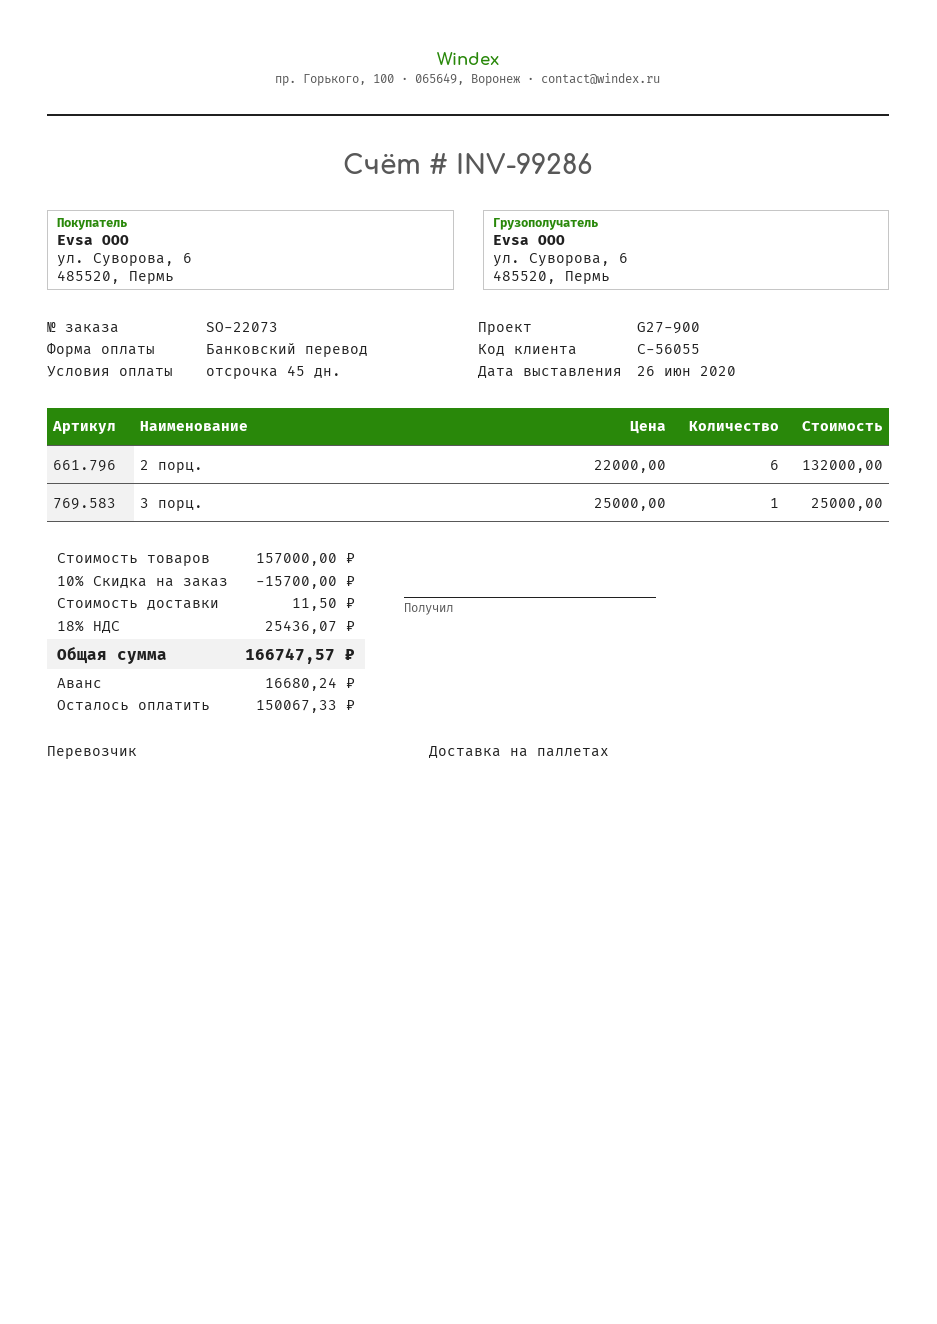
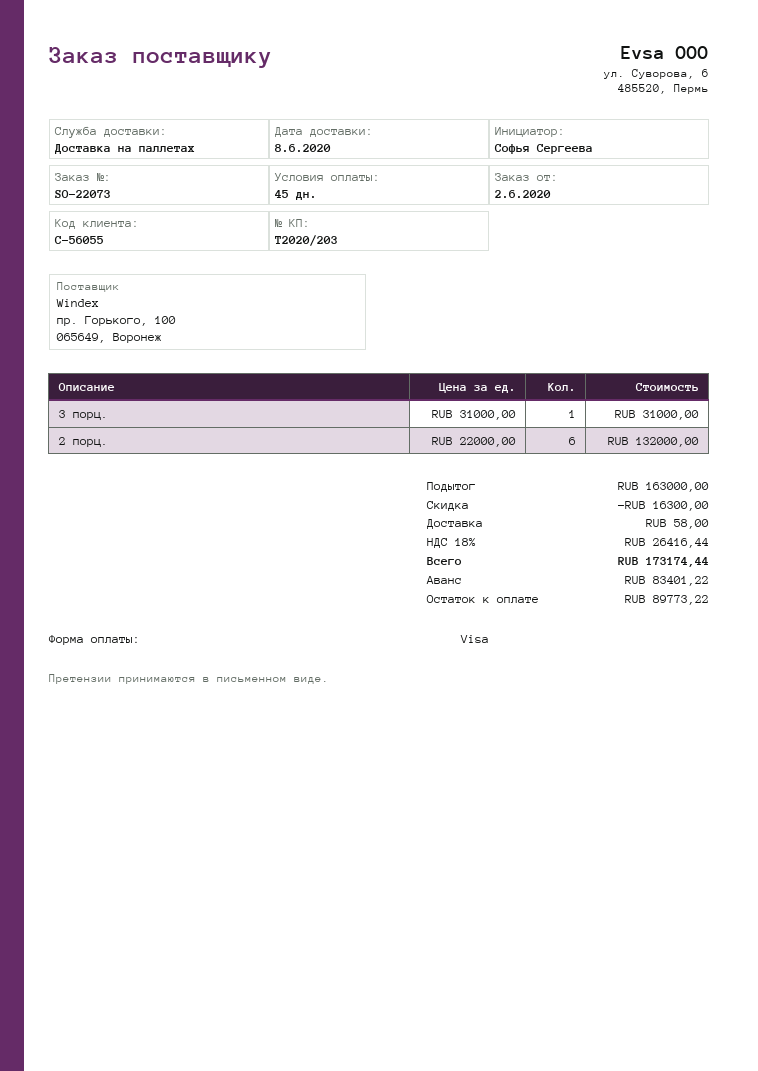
payment method: bank transfer -> Visa
3 порц.: 1 x 25000.00 = 25000.00 -> 1 x 31000.00 = 31000.00
subtotal: 157000.00 -> 163000.00
discount: 15700.00 -> 16300.00
shipping: 11.50 -> 58.00
tax: 18% = 25436.07 -> 18% = 26416.44
total: 166747.57 -> 173174.44
deposit: 16680.24 -> 83401.22
balance: 150067.33 -> 89773.22

